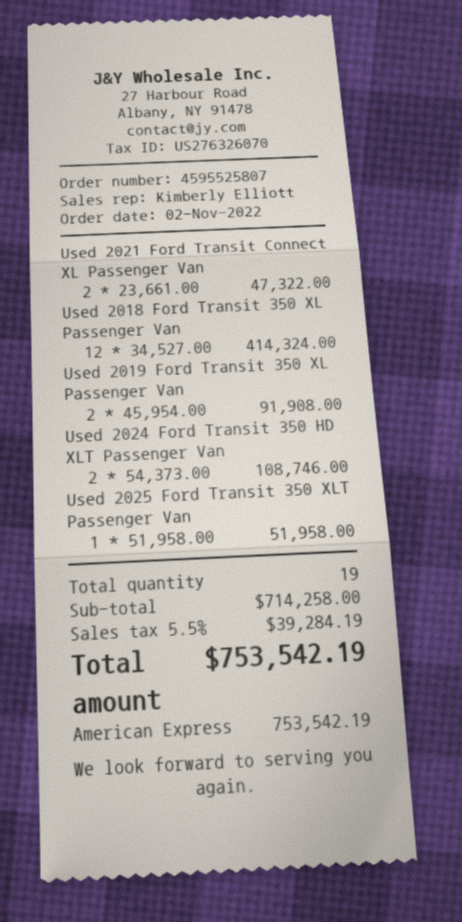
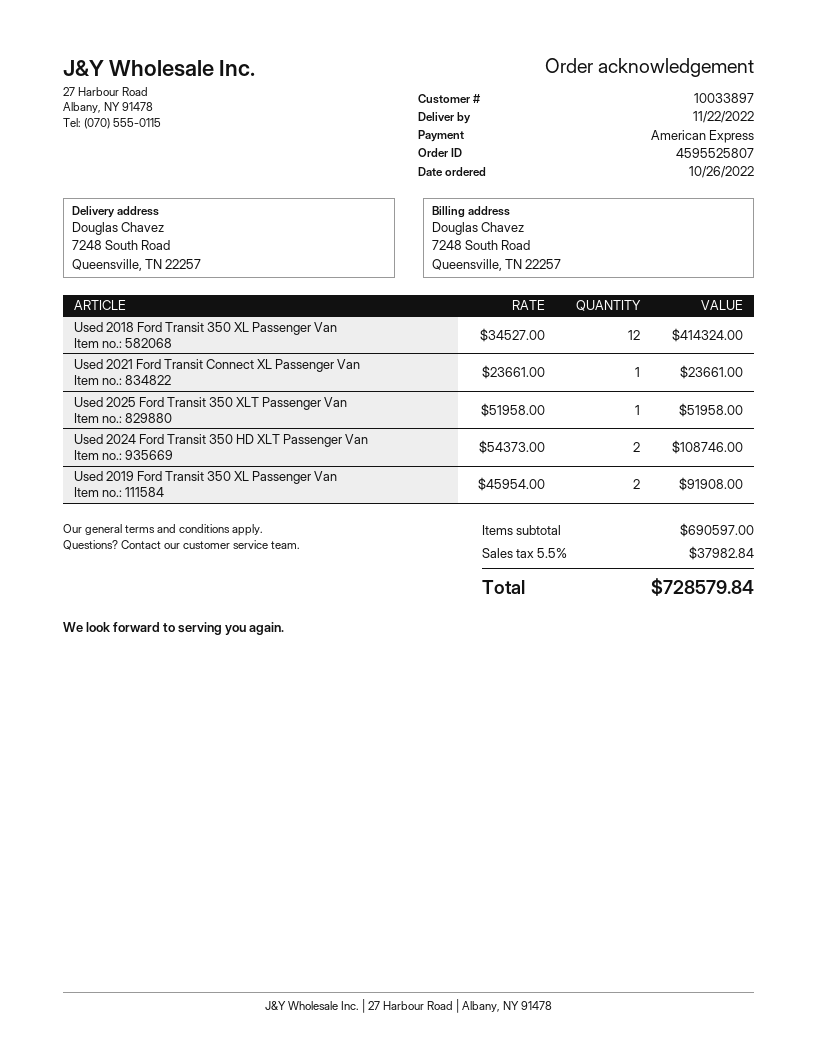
order date: 2022-11-02 -> 2022-10-26
Used 2021 Ford Transit Connect XL Passenger Van: 2 x 23661.00 = 47322.00 -> 1 x 23661.00 = 23661.00
subtotal: 714258.00 -> 690597.00
tax: 5.5% = 39284.19 -> 5.5% = 37982.84
total: 753542.19 -> 728579.84

